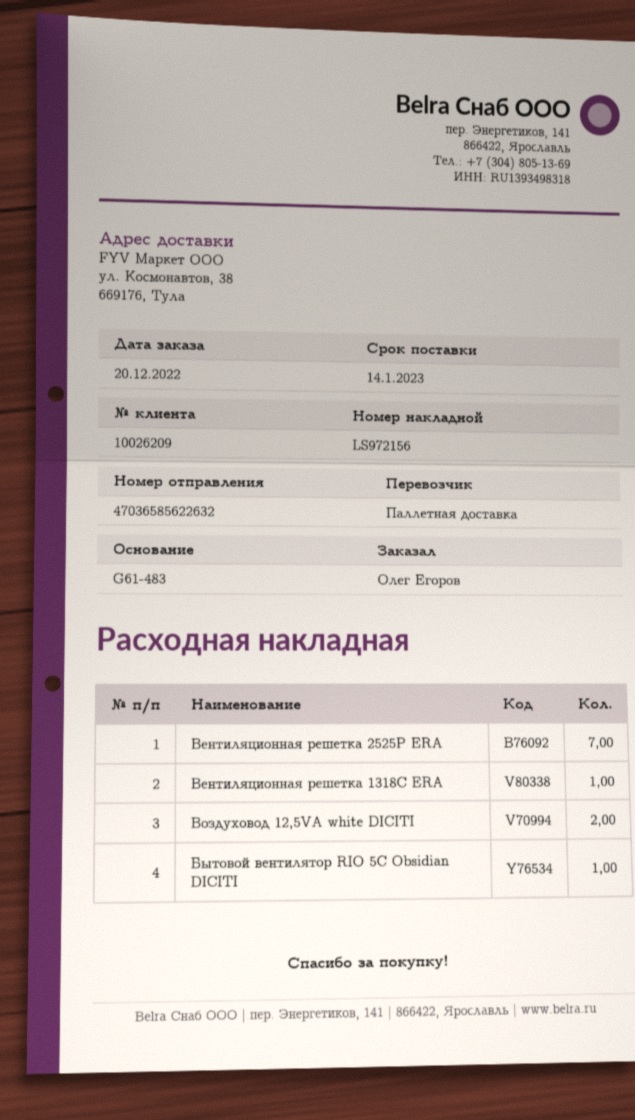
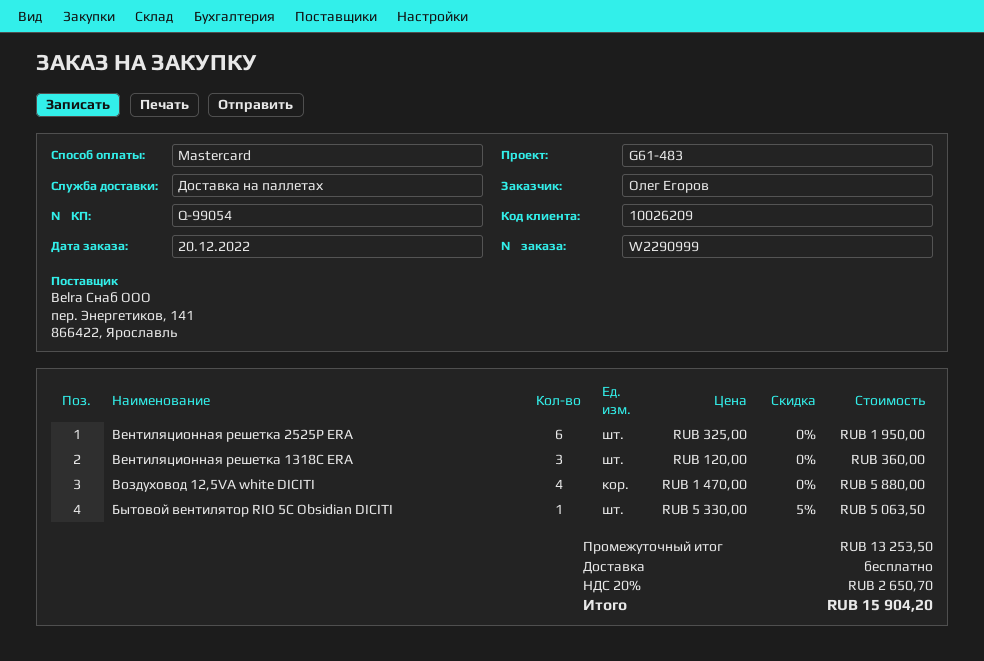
Вентиляционная решетка 2525Р ERA: 7 -> 6
Вентиляционная решетка 1318С ERA: 1 -> 3
Воздуховод 12,5VA white DICITI: 2 -> 4

